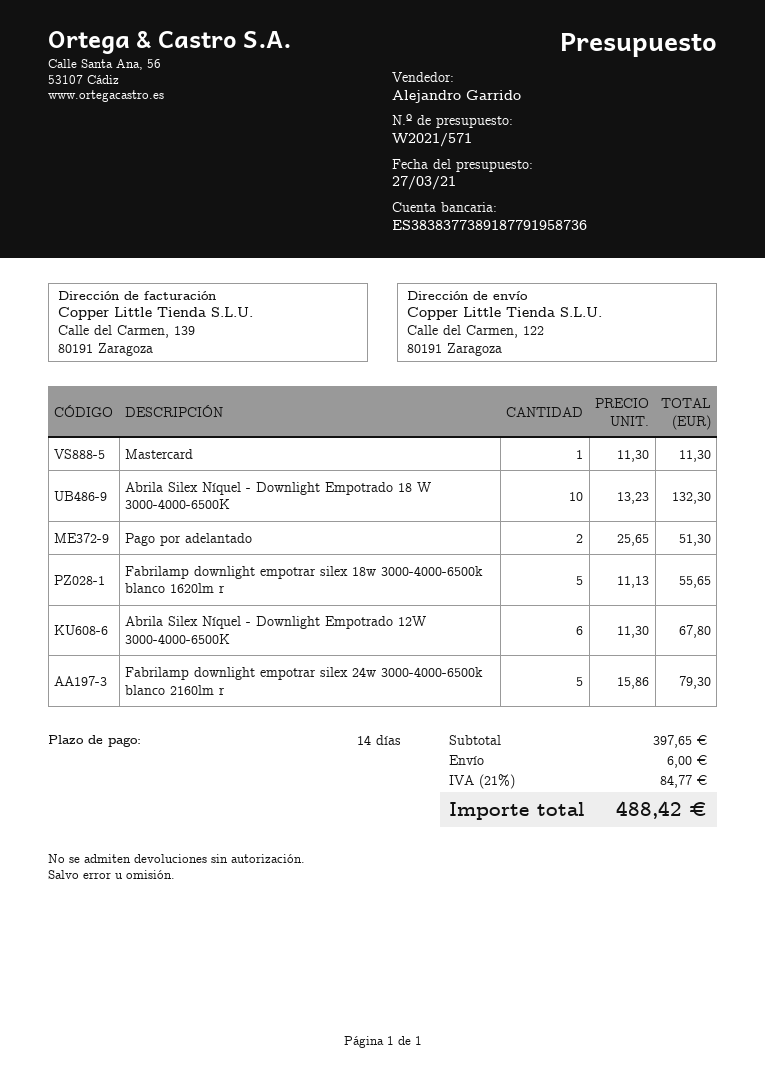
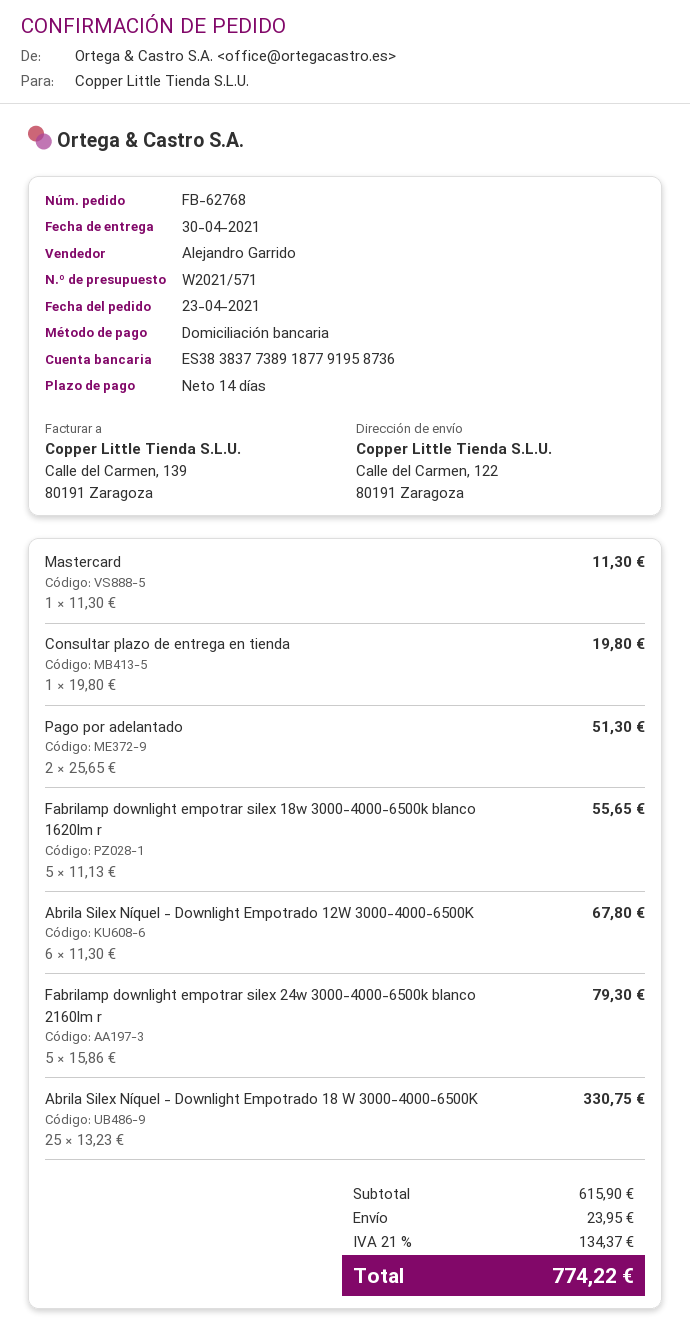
Abrila Silex Níquel - Downlight Empotrado 18 W 3000-4000-6500K: 10 x 13.23 = 132.30 -> 25 x 13.23 = 330.75
Consultar plazo de entrega en tienda: none -> 1 x 19.80 = 19.80
subtotal: 397.65 -> 615.90
shipping: 6.00 -> 23.95
tax: 21% = 84.77 -> 21% = 134.37
total: 488.42 -> 774.22

